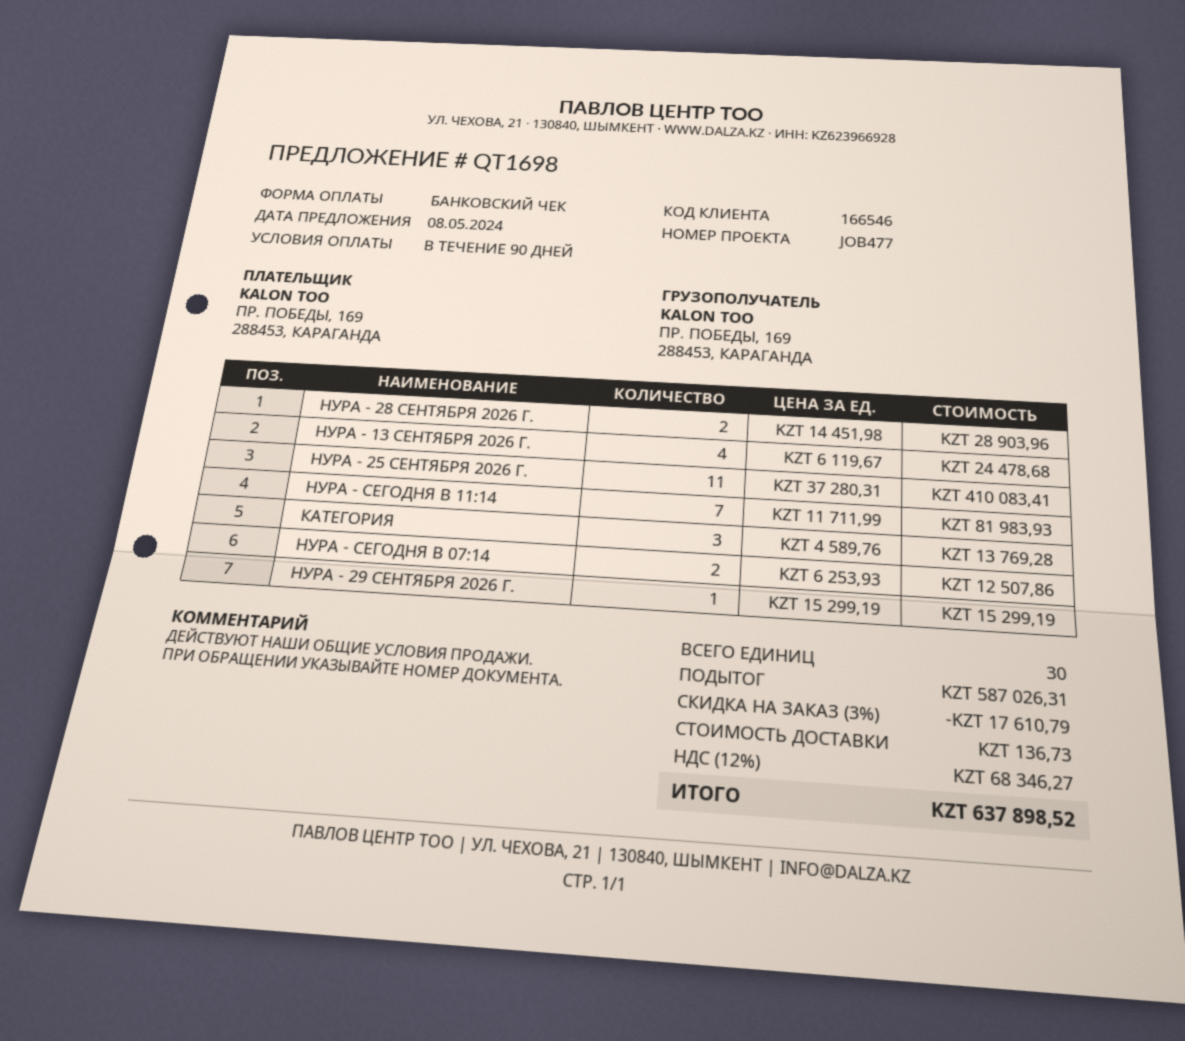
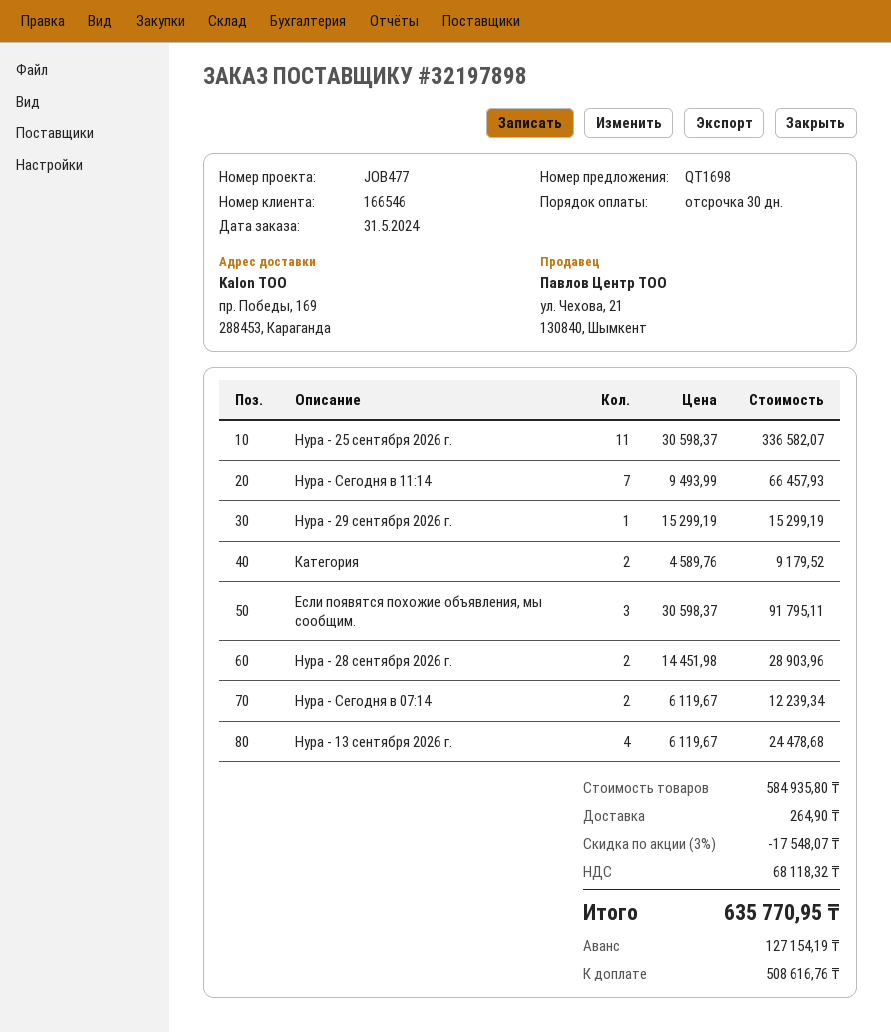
payment terms: 90 days -> 30 days
НУРА - 25 СЕНТЯБРЯ 2026 Г.: 11 x 37280.31 = 410083.41 -> 11 x 30598.37 = 336582.07
НУРА - СЕГОДНЯ В 11:14: 7 x 11711.99 = 81983.93 -> 7 x 9493.99 = 66457.93
КАТЕГОРИЯ: 3 x 4589.76 = 13769.28 -> 2 x 4589.76 = 9179.52
НУРА - СЕГОДНЯ В 07:14: 2 x 6253.93 = 12507.86 -> 2 x 6119.67 = 12239.34
Если появятся похожие объявления, мы сообщим.: none -> 3 x 30598.37 = 91795.11
subtotal: 587026.31 -> 584935.80
discount: 3% = 17610.79 -> 3% = 17548.07
shipping: 136.73 -> 264.90
tax: 68346.27 -> 68118.32
total: 637898.52 -> 635770.95

